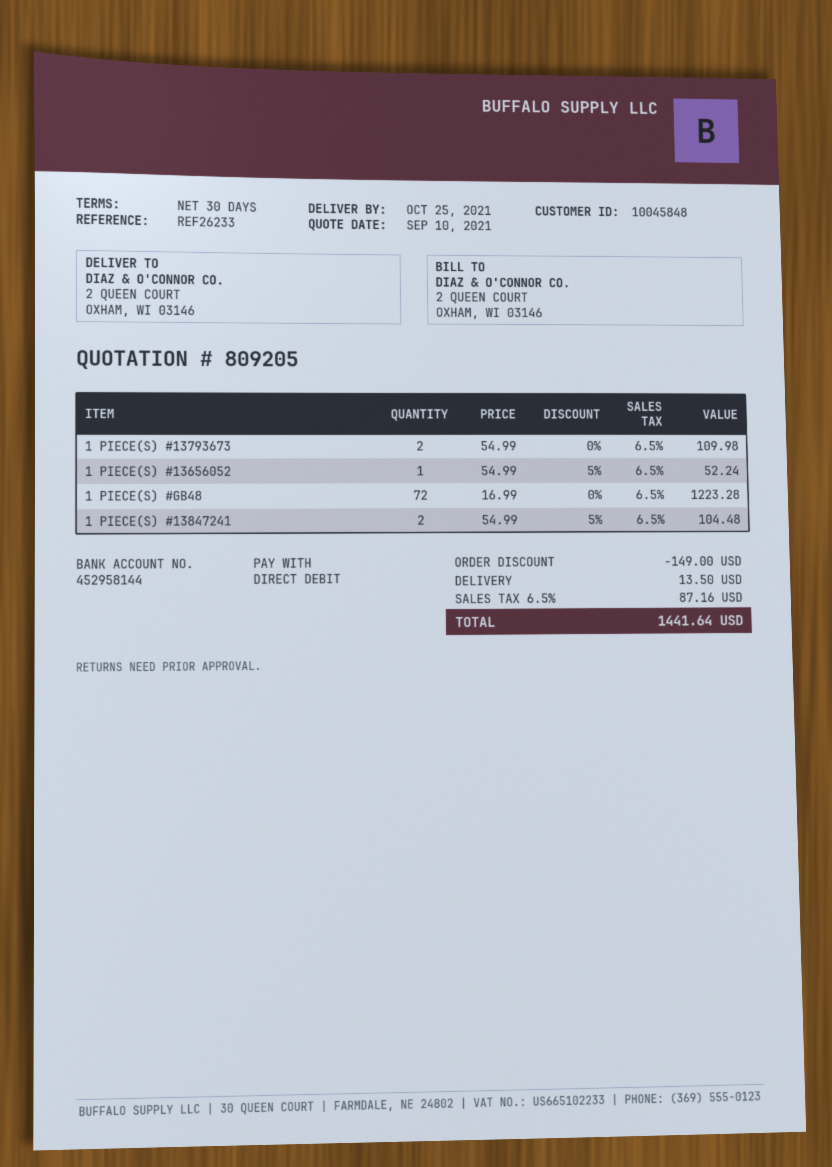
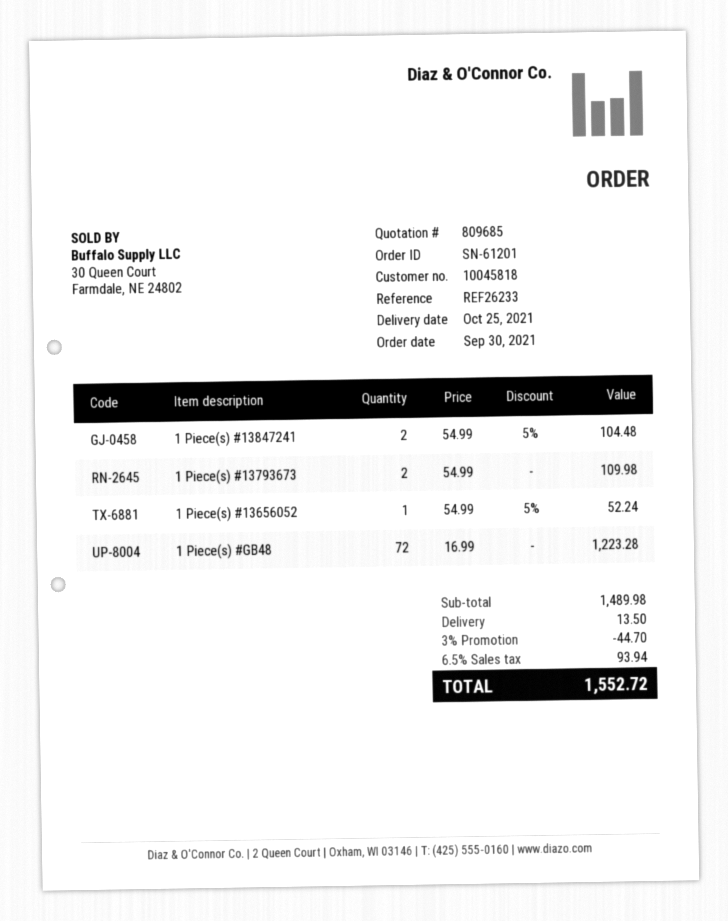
quote number: 809205 -> 809685
customer number: 10045848 -> 10045818
discount: 149.00 -> 44.70
tax: 6.5% = 87.16 -> 6.5% = 93.94
total: 1441.64 -> 1552.72

